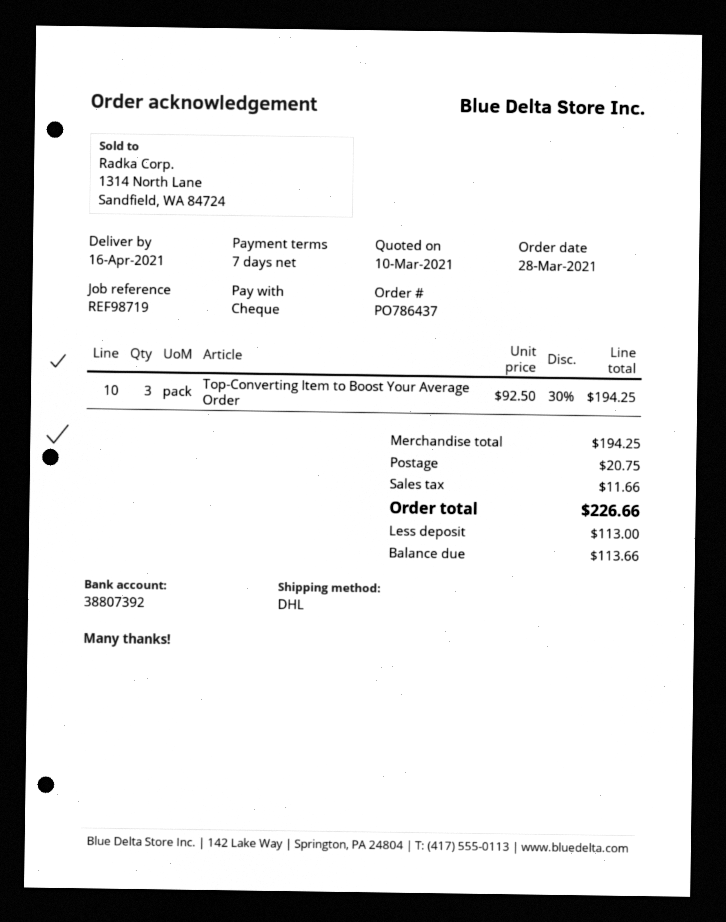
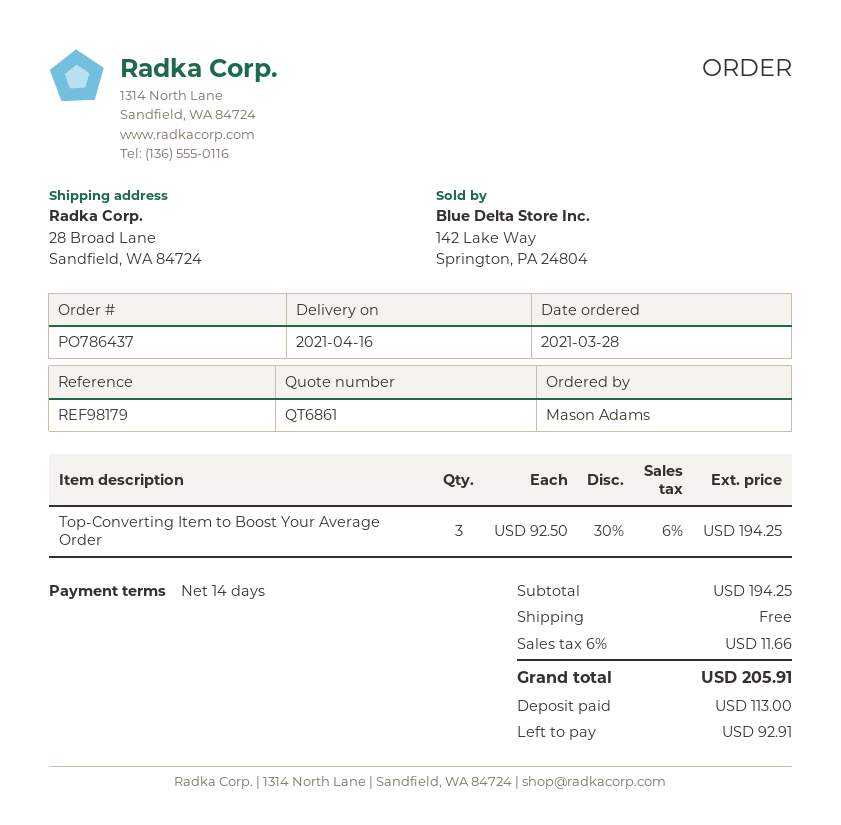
payment terms: 7 days -> 14 days
reference: REF98719 -> REF98179
shipping: 20.75 -> 0.00
total: 226.66 -> 205.91
balance: 113.66 -> 92.91

